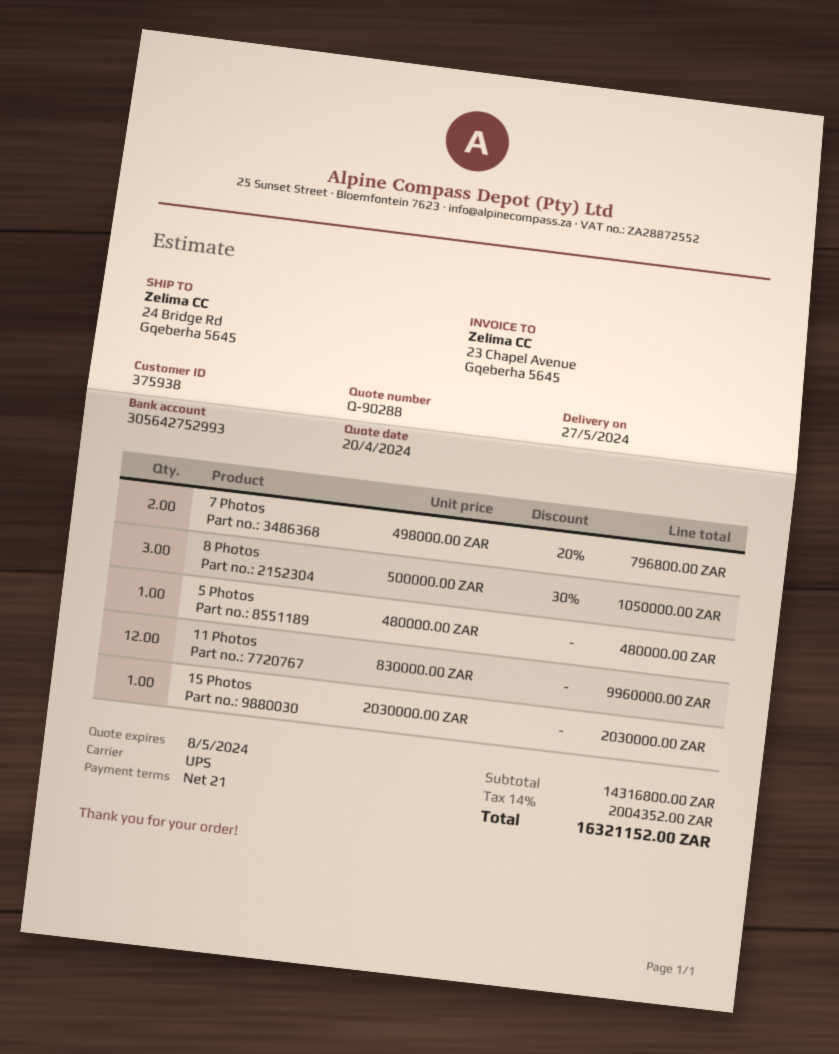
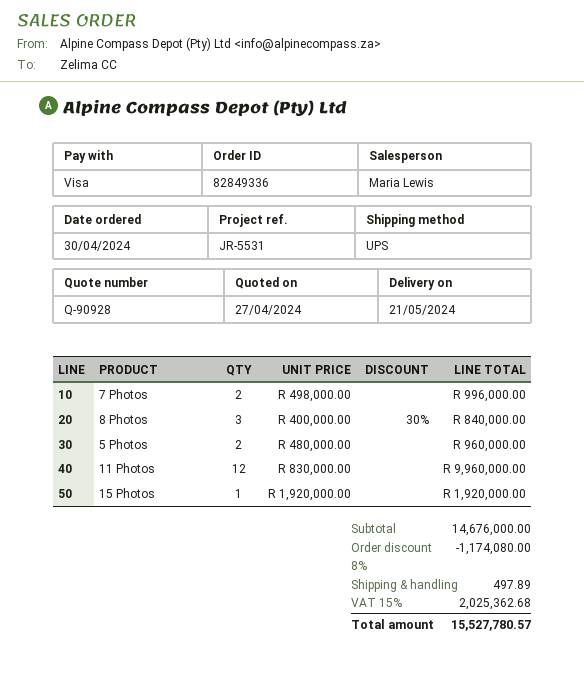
quote number: Q-90288 -> Q-90928
quote date: 2024-04-20 -> 2024-04-27
delivery date: 2024-05-27 -> 2024-05-21
7 Photos: 2 x 498000.00 - 20% = 796800.00 -> 2 x 498000.00 = 996000.00
8 Photos: 3 x 500000.00 - 30% = 1050000.00 -> 3 x 400000.00 - 30% = 840000.00
5 Photos: 1 x 480000.00 = 480000.00 -> 2 x 480000.00 = 960000.00
15 Photos: 1 x 2030000.00 = 2030000.00 -> 1 x 1920000.00 = 1920000.00
subtotal: 14316800.00 -> 14676000.00
discount: none -> 8% = 1174080.00
shipping: none -> 497.89
tax: 14% = 2004352.00 -> 15% = 2025362.68
total: 16321152.00 -> 15527780.57

